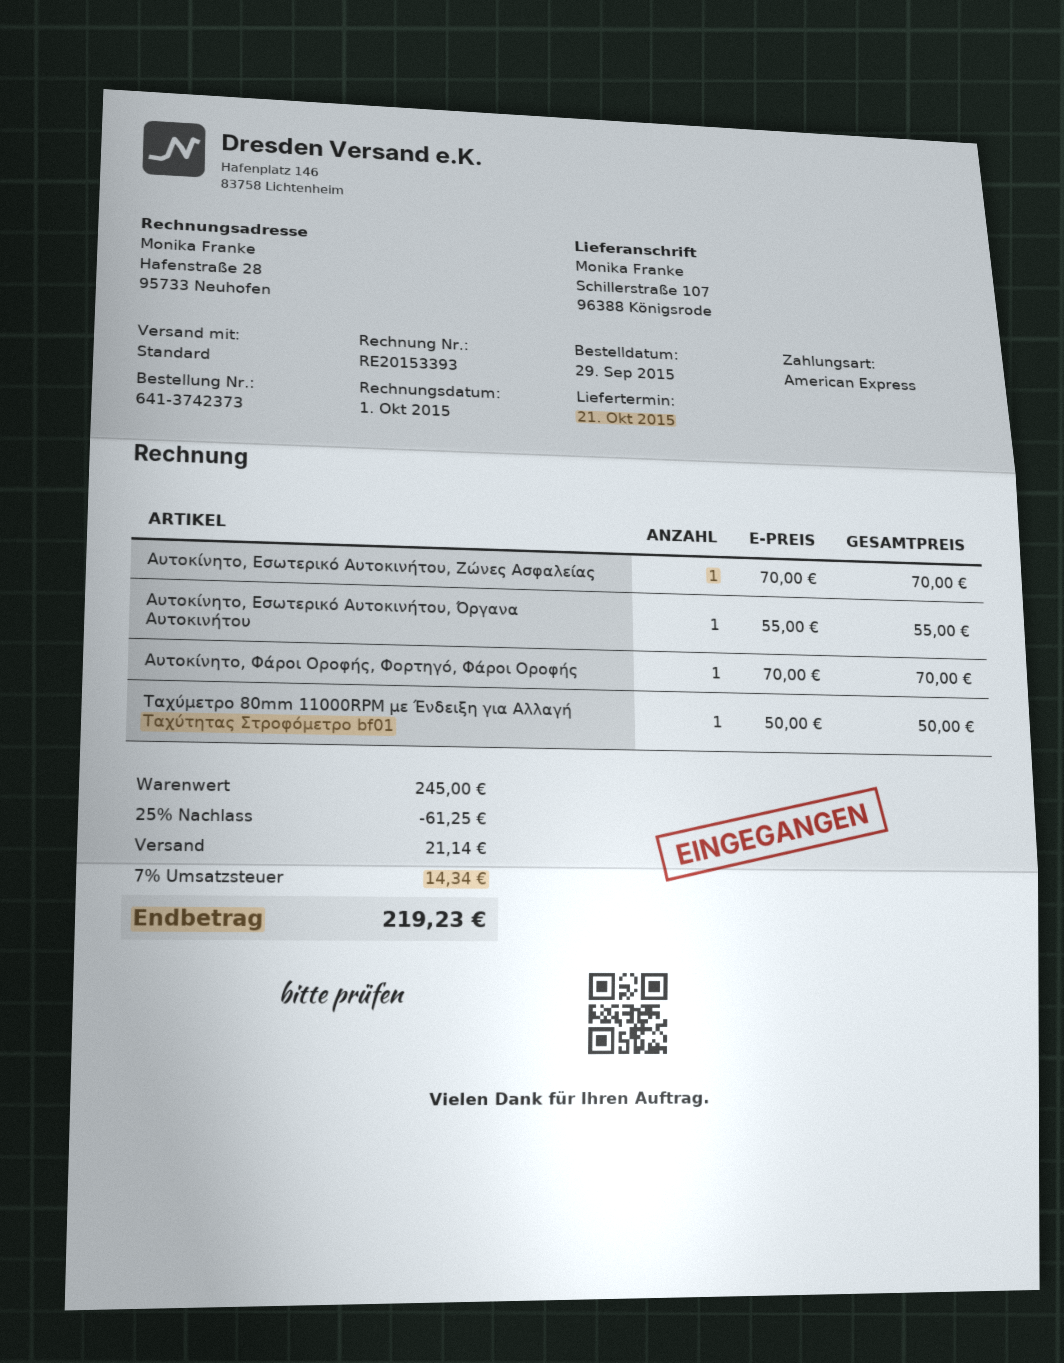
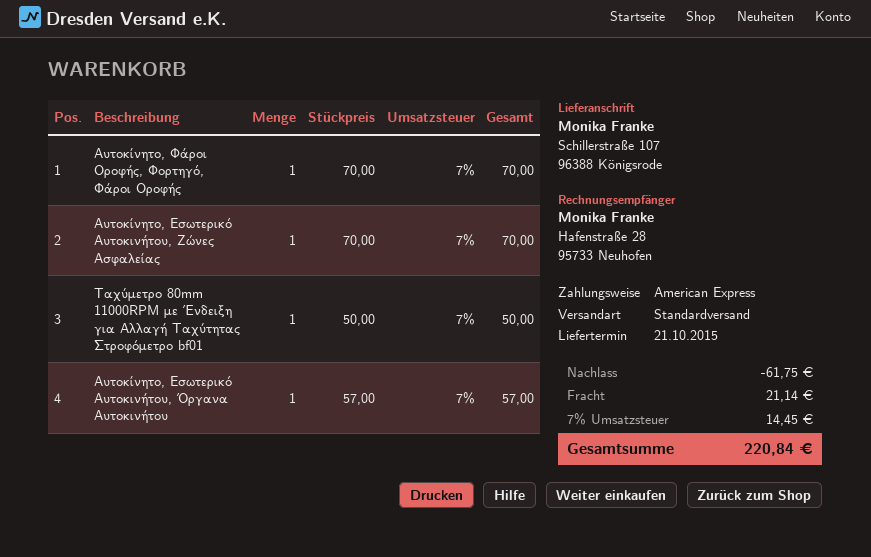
Αυτοκίνητο, Εσωτερικό Αυτοκινήτου, Όργανα Αυτοκινήτου: 1 x 55.00 = 55.00 -> 1 x 57.00 = 57.00
discount: 61.25 -> 61.75
tax: 7% = 14.34 -> 7% = 14.45
total: 219.23 -> 220.84

